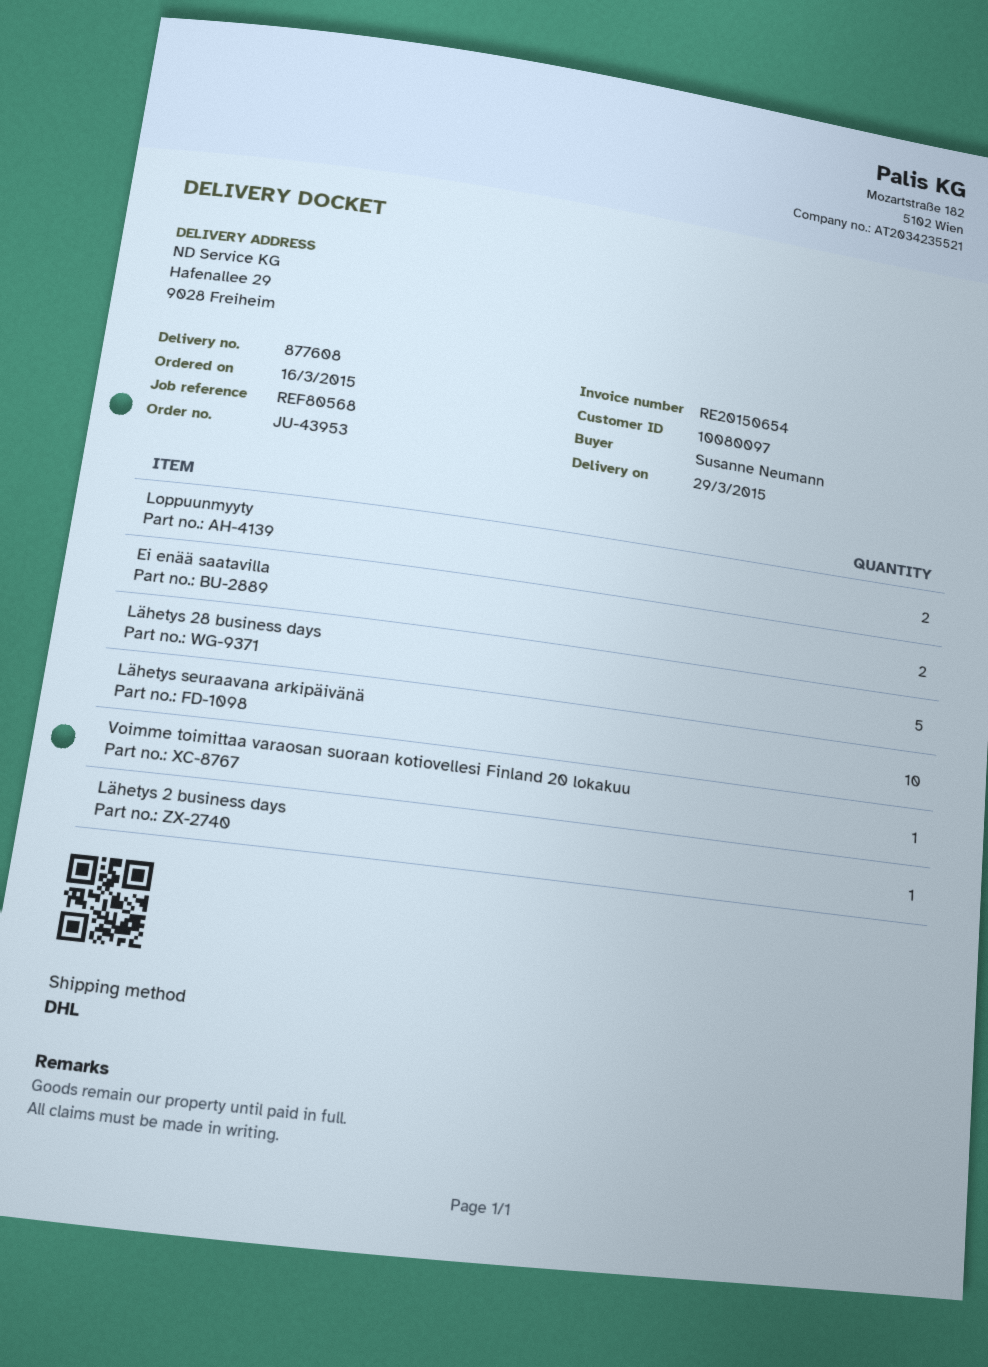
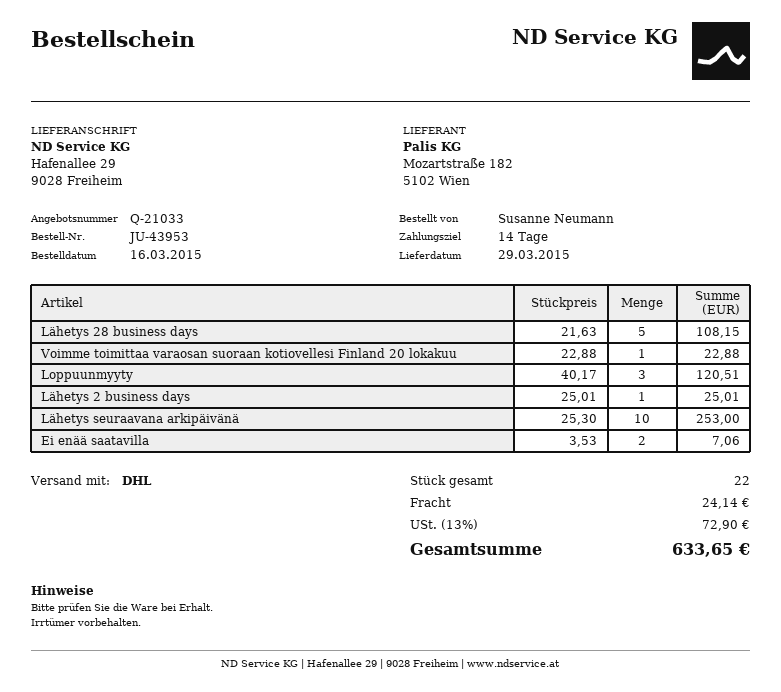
Loppuunmyyty: 2 -> 3

